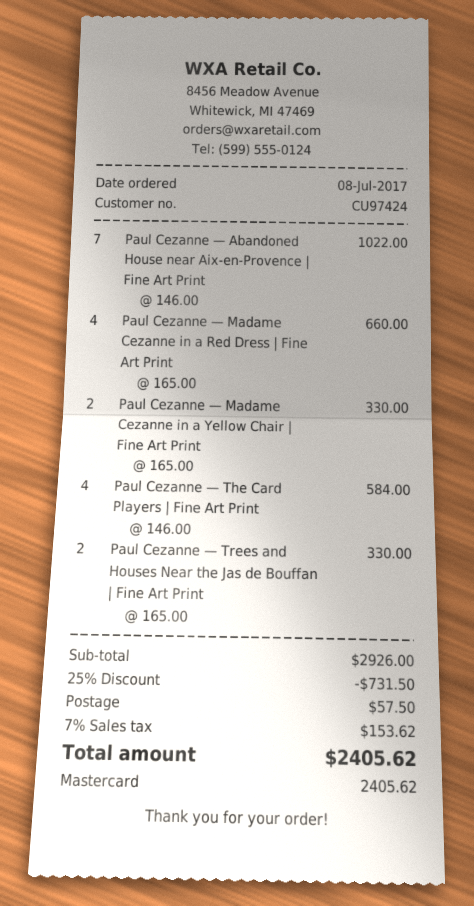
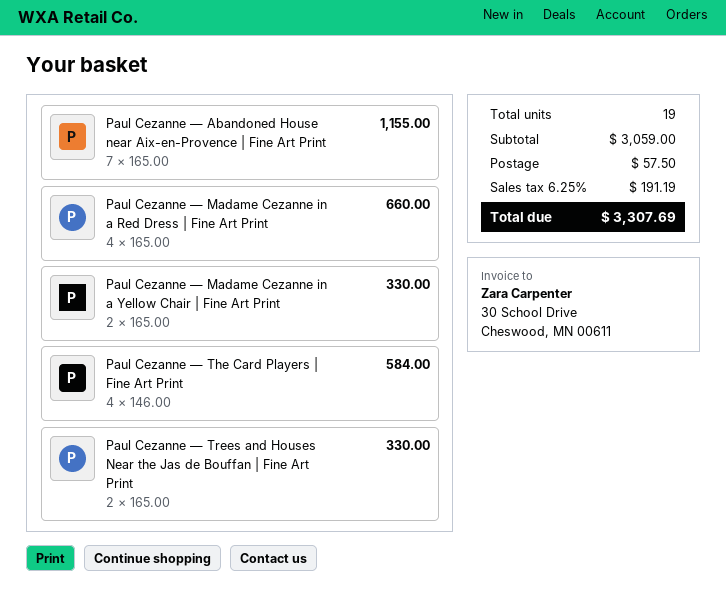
Paul Cezanne — Abandoned House near Aix-en-Provence | Fine Art Print: 7 x 146.00 = 1022.00 -> 7 x 165.00 = 1155.00
subtotal: 2926.00 -> 3059.00
discount: 25% = 731.50 -> none
tax: 7% = 153.62 -> 6.25% = 191.19
total: 2405.62 -> 3307.69

